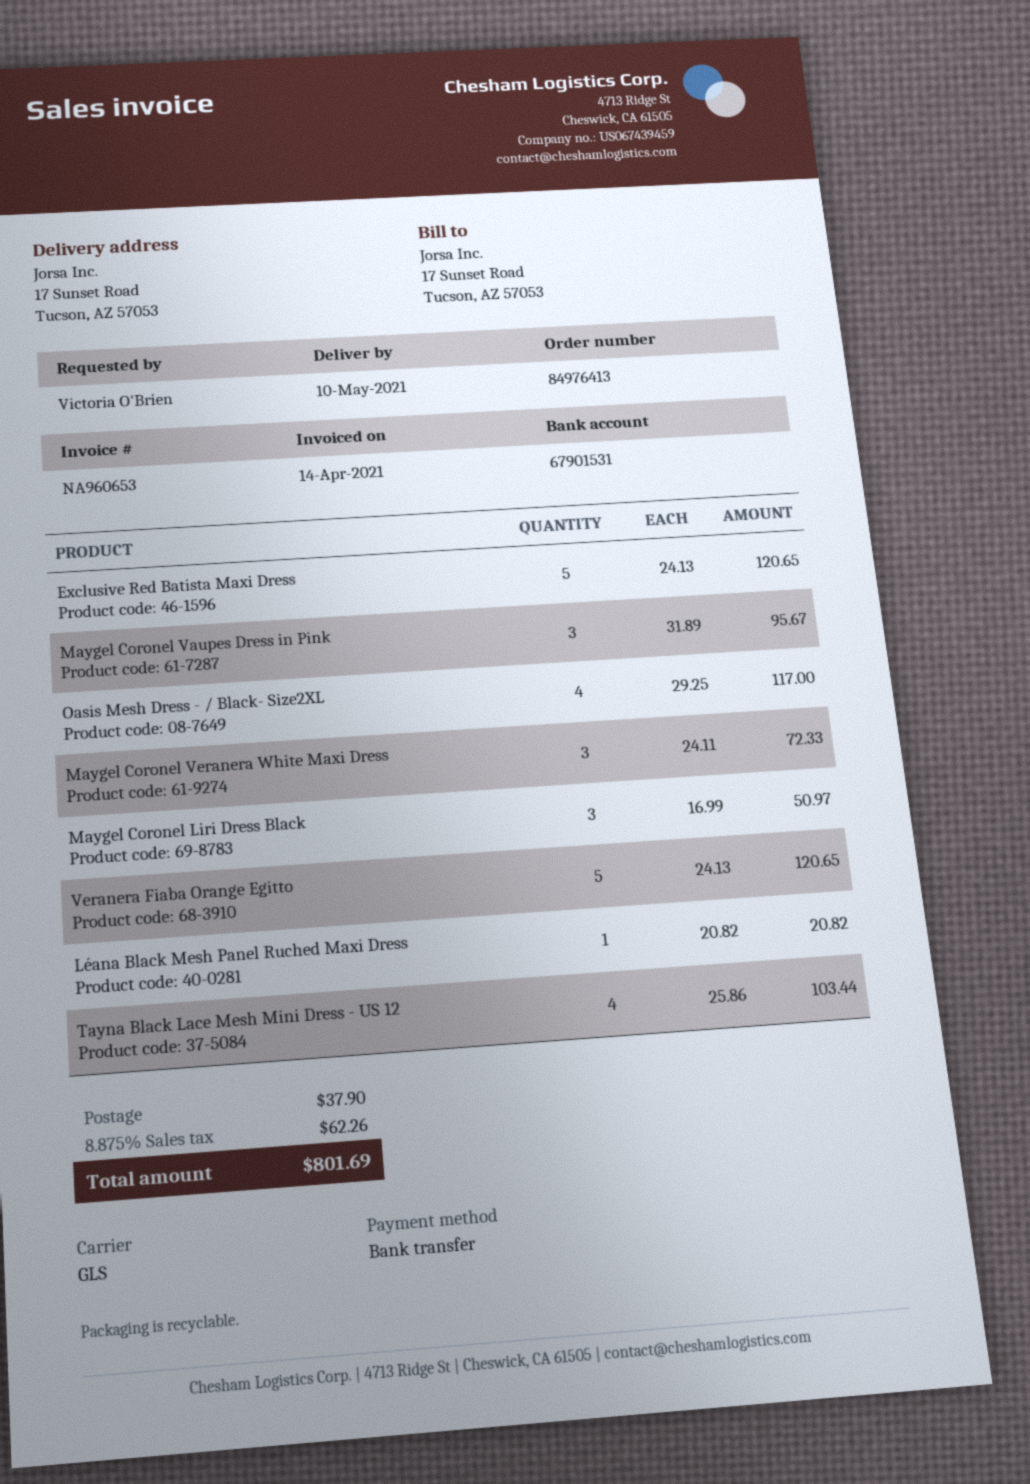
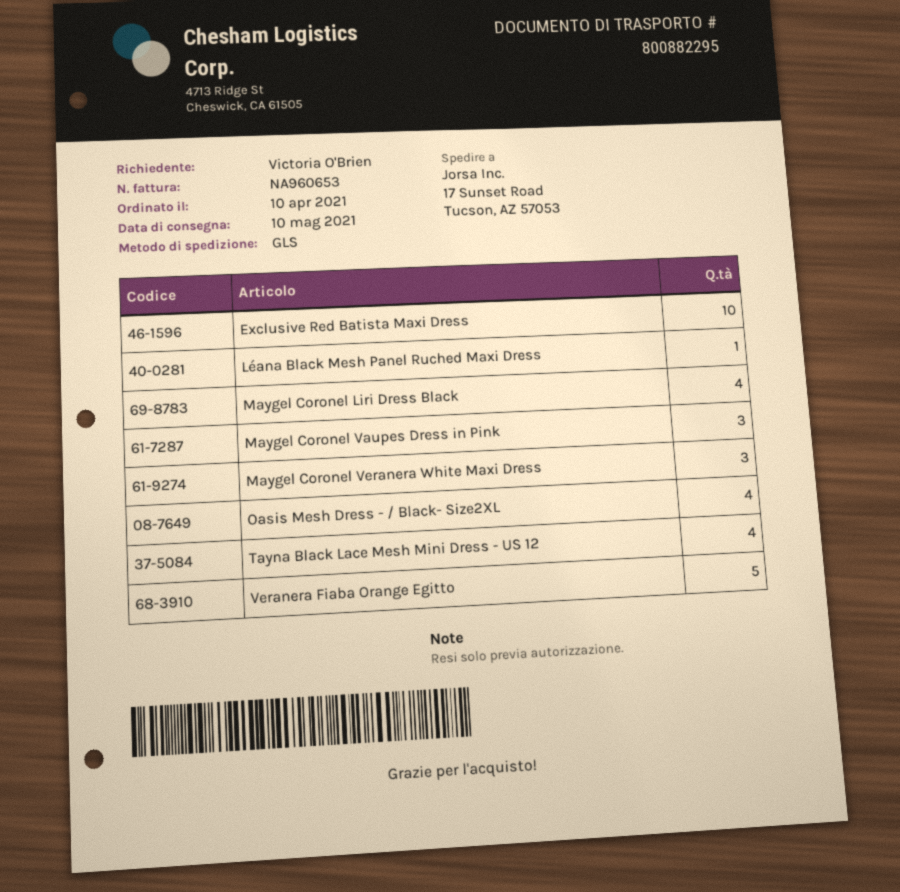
Exclusive Red Batista Maxi Dress: 5 -> 10
Maygel Coronel Liri Dress Black: 3 -> 4

